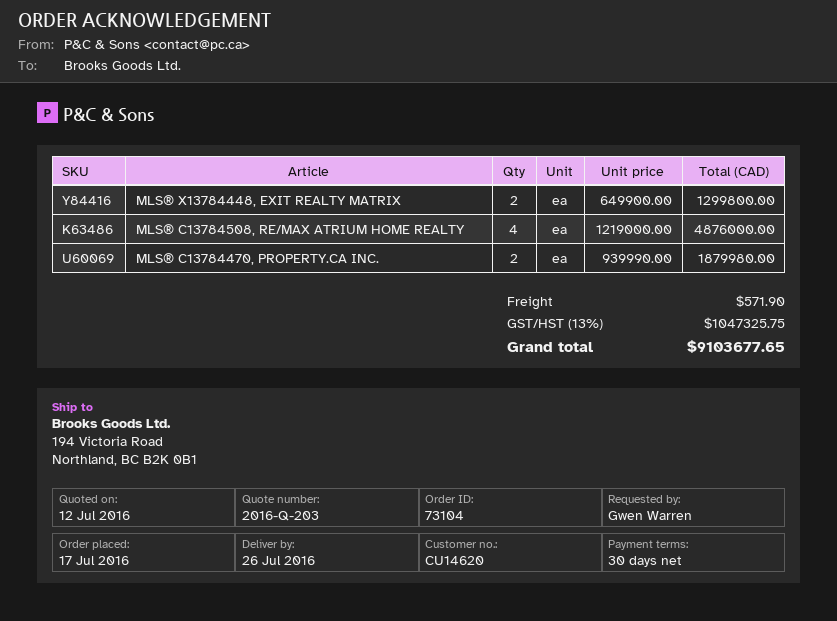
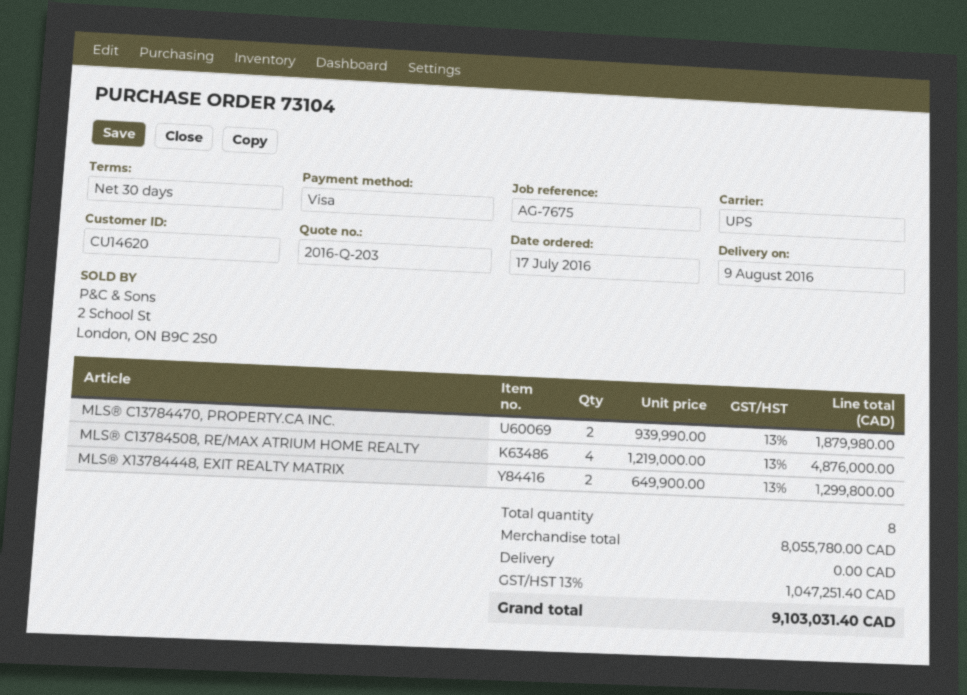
delivery date: 2016-07-26 -> 2016-08-09
shipping: 571.90 -> 0.00
tax: 13% = 1047325.75 -> 13% = 1047251.40
total: 9103677.65 -> 9103031.40

